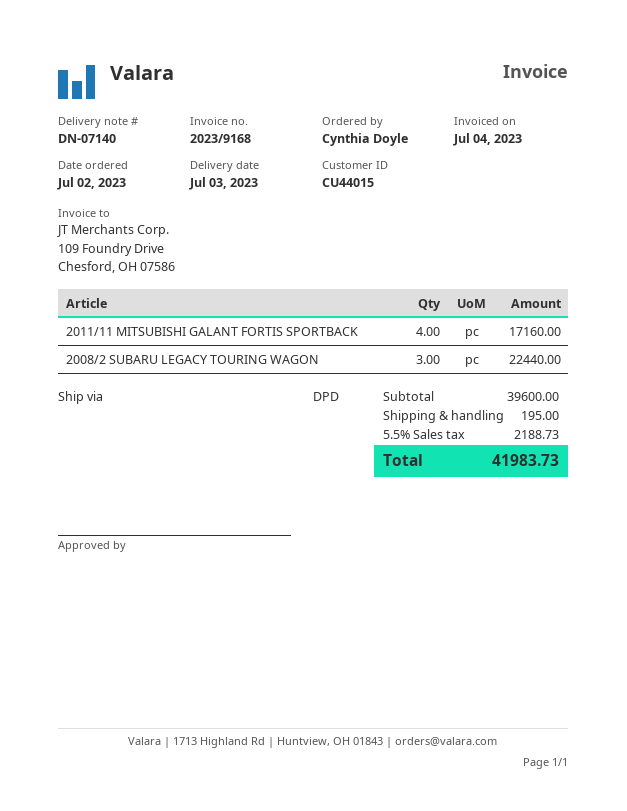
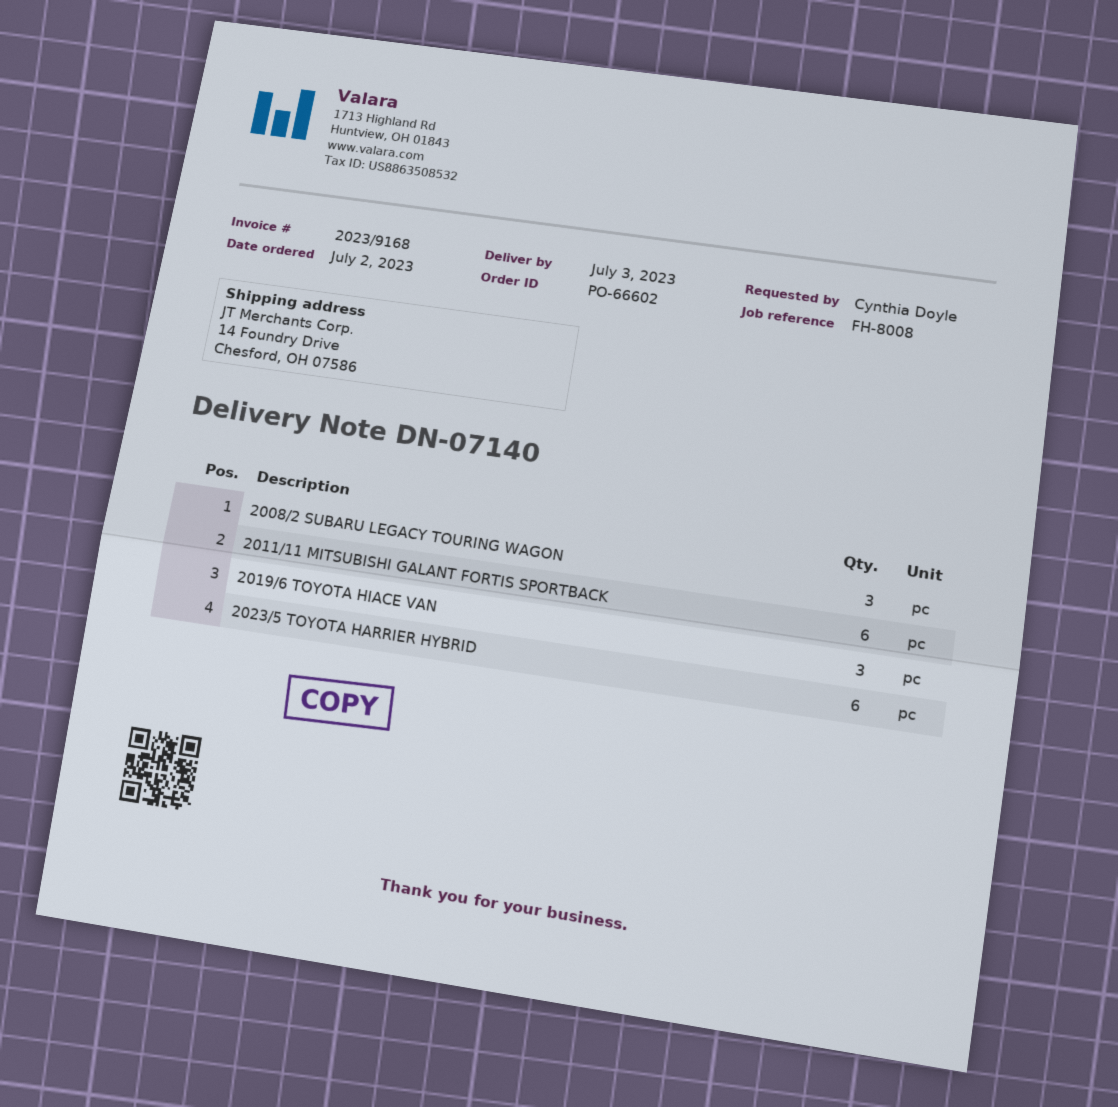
2011/11 MITSUBISHI GALANT FORTIS SPORTBACK: 4 -> 6
2019/6 TOYOTA HIACE VAN: none -> 3
2023/5 TOYOTA HARRIER HYBRID: none -> 6

